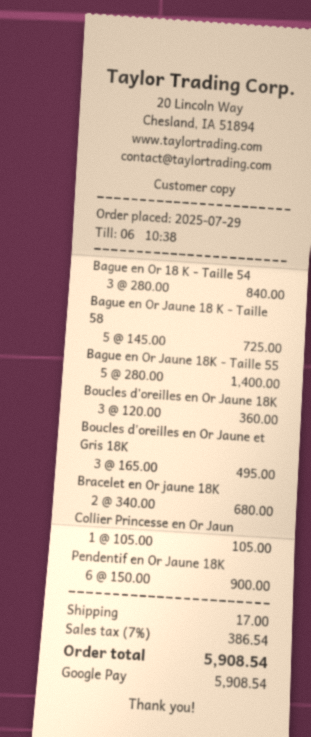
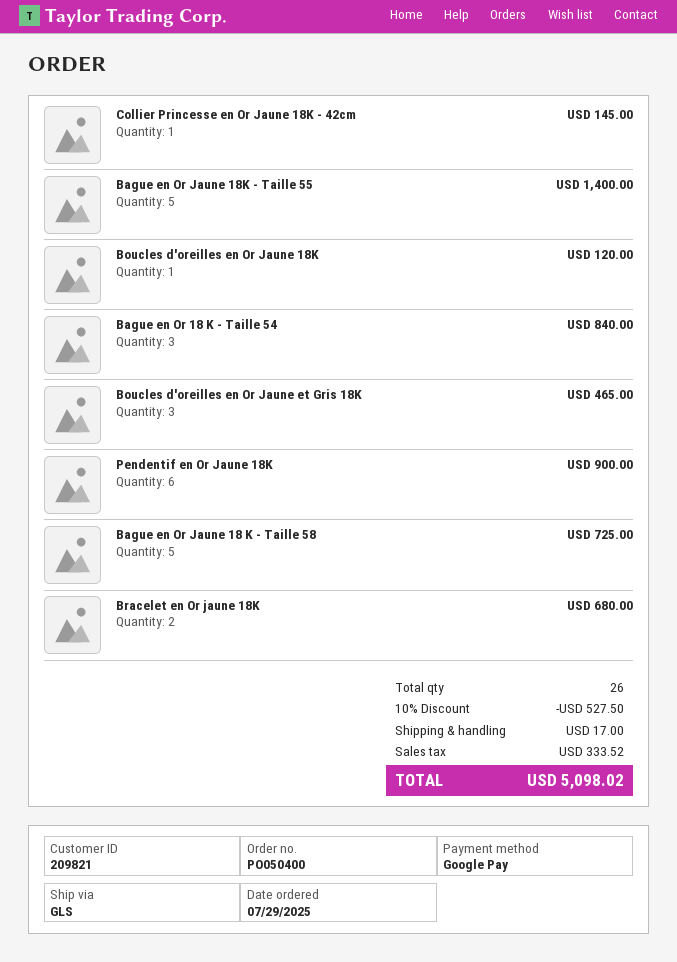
Boucles d'oreilles en Or Jaune 18K: 3 for 360.00 -> 1 for 120.00
Boucles d'oreilles en Or Jaune et Gris 18K: 3 for 495.00 -> 3 for 465.00
Collier Princesse en Or Jaun: 1 for 105.00 -> 1 for 145.00
discount: none -> 10% = 527.50
tax: 386.54 -> 333.52
total: 5908.54 -> 5098.02

